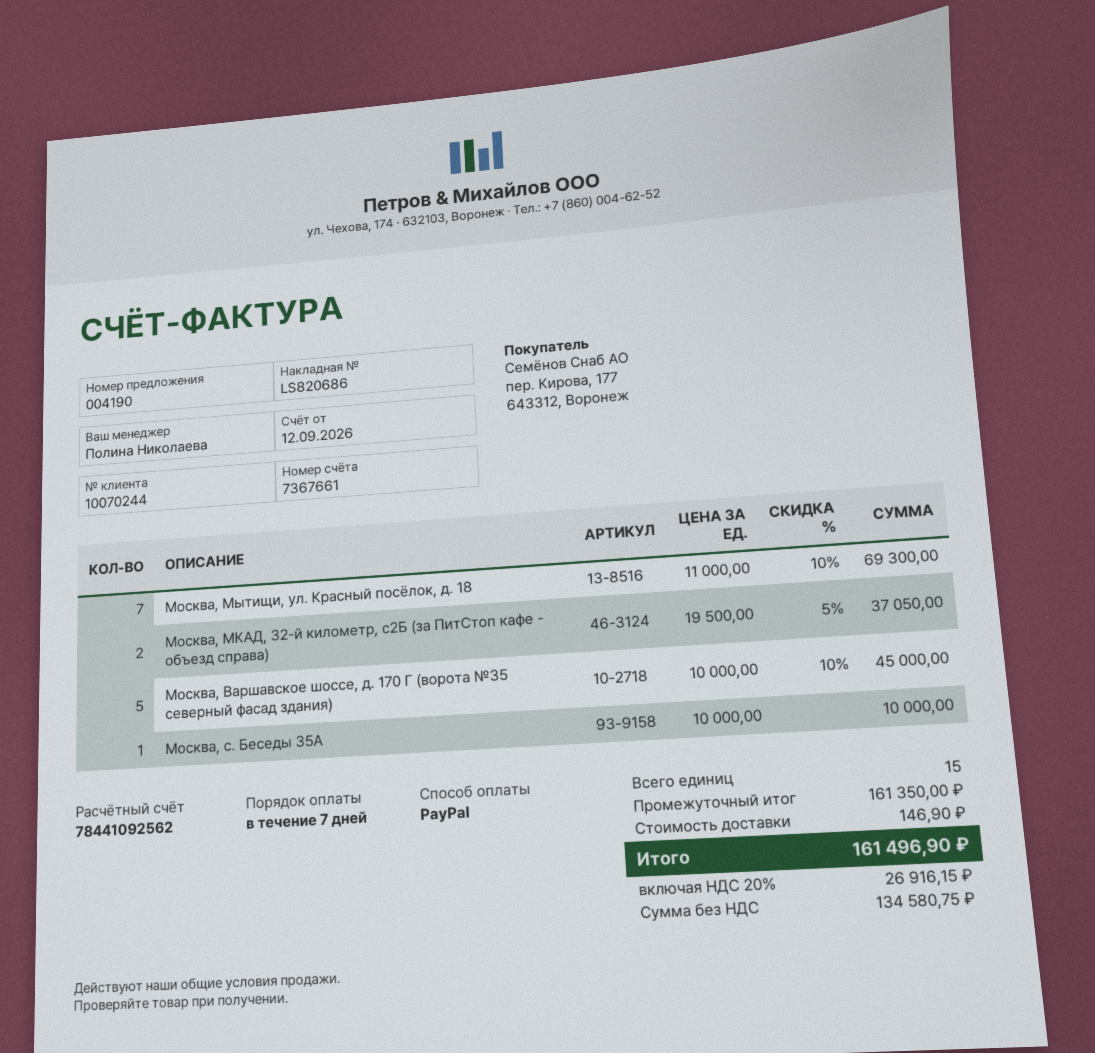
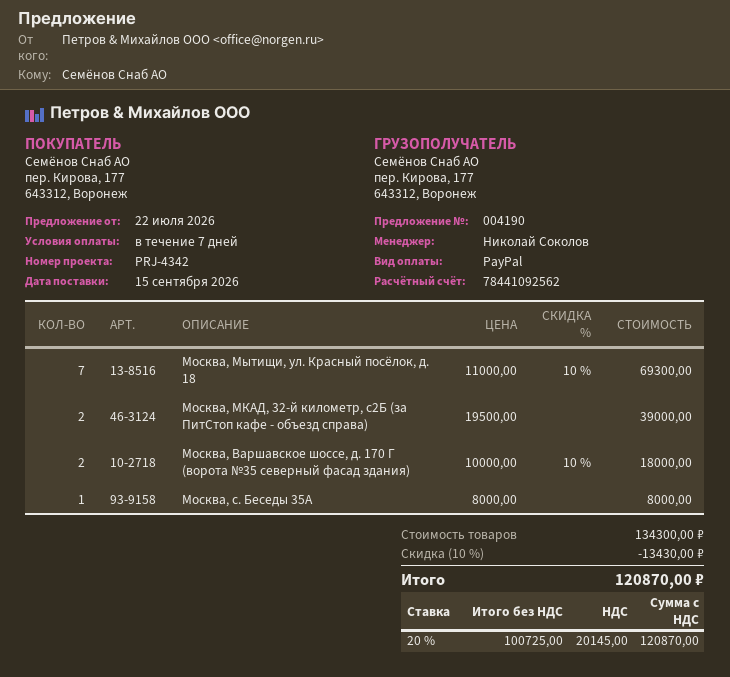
sales rep: Полина Николаева -> Николай Соколов
Москва, МКАД, 32-й километр, с2Б (за ПитСтоп кафе - объезд справа): 2 x 19500.00 - 5% = 37050.00 -> 2 x 19500.00 = 39000.00
Москва, Варшавское шоссе, д. 170 Г (ворота №35 северный фасад здания): 5 x 10000.00 - 10% = 45000.00 -> 2 x 10000.00 - 10% = 18000.00
Москва, с. Беседы 35A: 1 x 10000.00 = 10000.00 -> 1 x 8000.00 = 8000.00
subtotal: 161350.00 -> 134300.00
discount: none -> 10% = 13430.00
shipping: 146.90 -> none
net: 134580.75 -> 100725.00
tax: 20% = 26916.15 -> 20% = 20145.00
total: 161496.90 -> 120870.00

